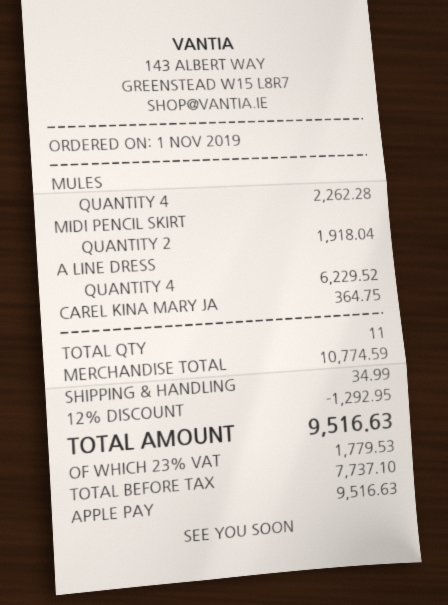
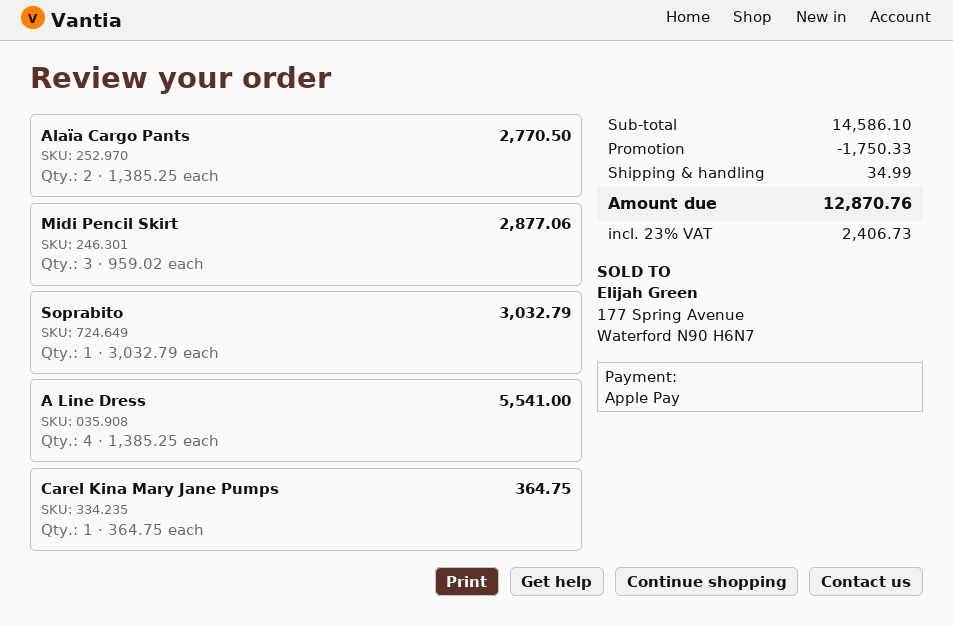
MULES: 4 for 2262.28 -> none
MIDI PENCIL SKIRT: 2 for 1918.04 -> 3 for 2877.06
A LINE DRESS: 4 for 6229.52 -> 4 for 5541.00
Alaïa Cargo Pants: none -> 2 for 2770.50
Soprabito: none -> 1 for 3032.79
subtotal: 10774.59 -> 14586.10
discount: 1292.95 -> 1750.33
tax: 23% = 1779.53 -> 23% = 2406.73
total: 9516.63 -> 12870.76

